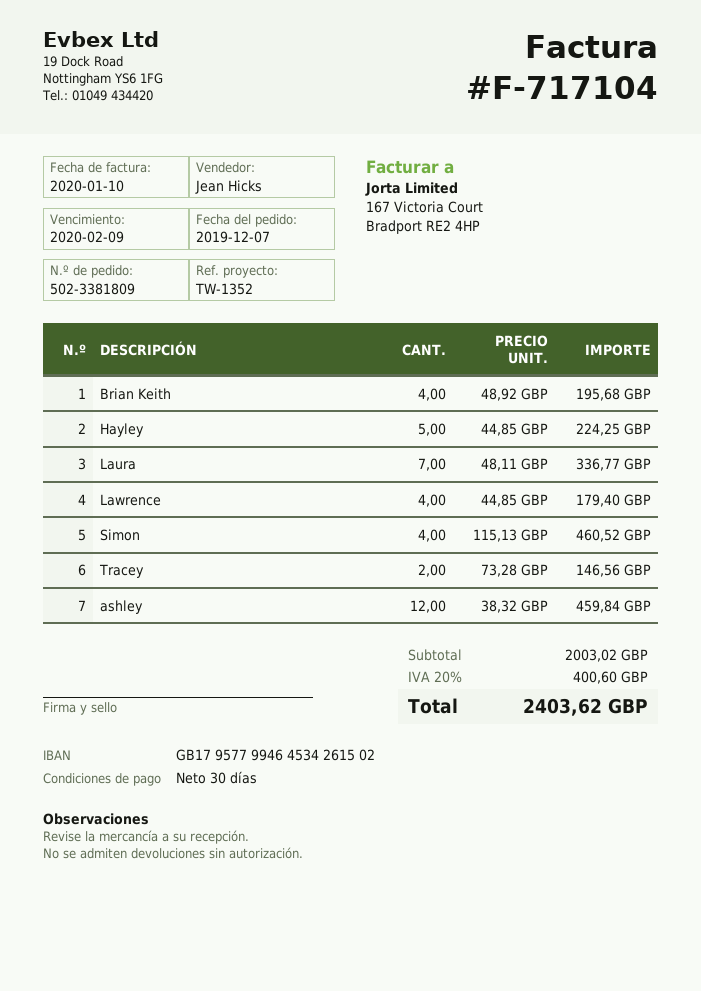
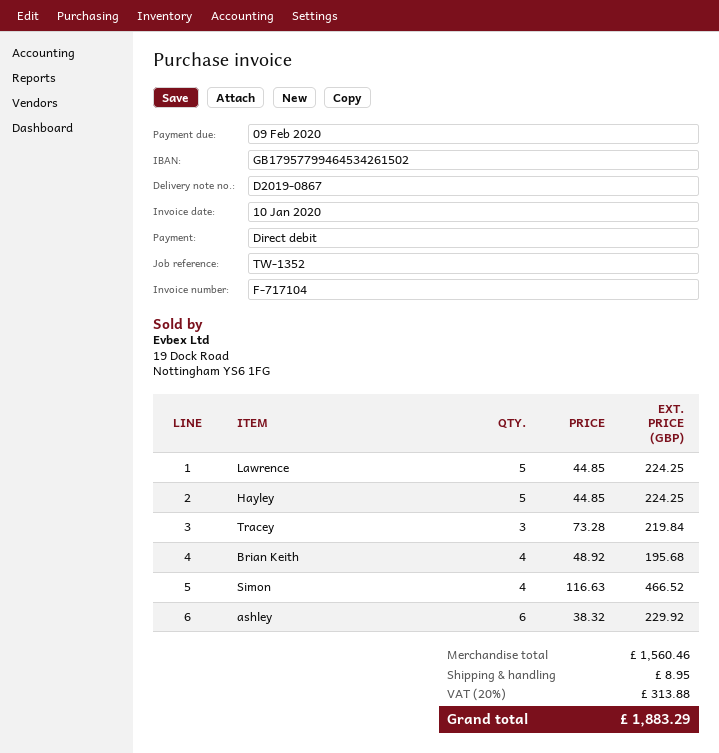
Laura: 7 x 48.11 = 336.77 -> none
Lawrence: 4 x 44.85 = 179.40 -> 5 x 44.85 = 224.25
Simon: 4 x 115.13 = 460.52 -> 4 x 116.63 = 466.52
Tracey: 2 x 73.28 = 146.56 -> 3 x 73.28 = 219.84
ashley: 12 x 38.32 = 459.84 -> 6 x 38.32 = 229.92
subtotal: 2003.02 -> 1560.46
shipping: none -> 8.95
tax: 20% = 400.60 -> 20% = 313.88
total: 2403.62 -> 1883.29

